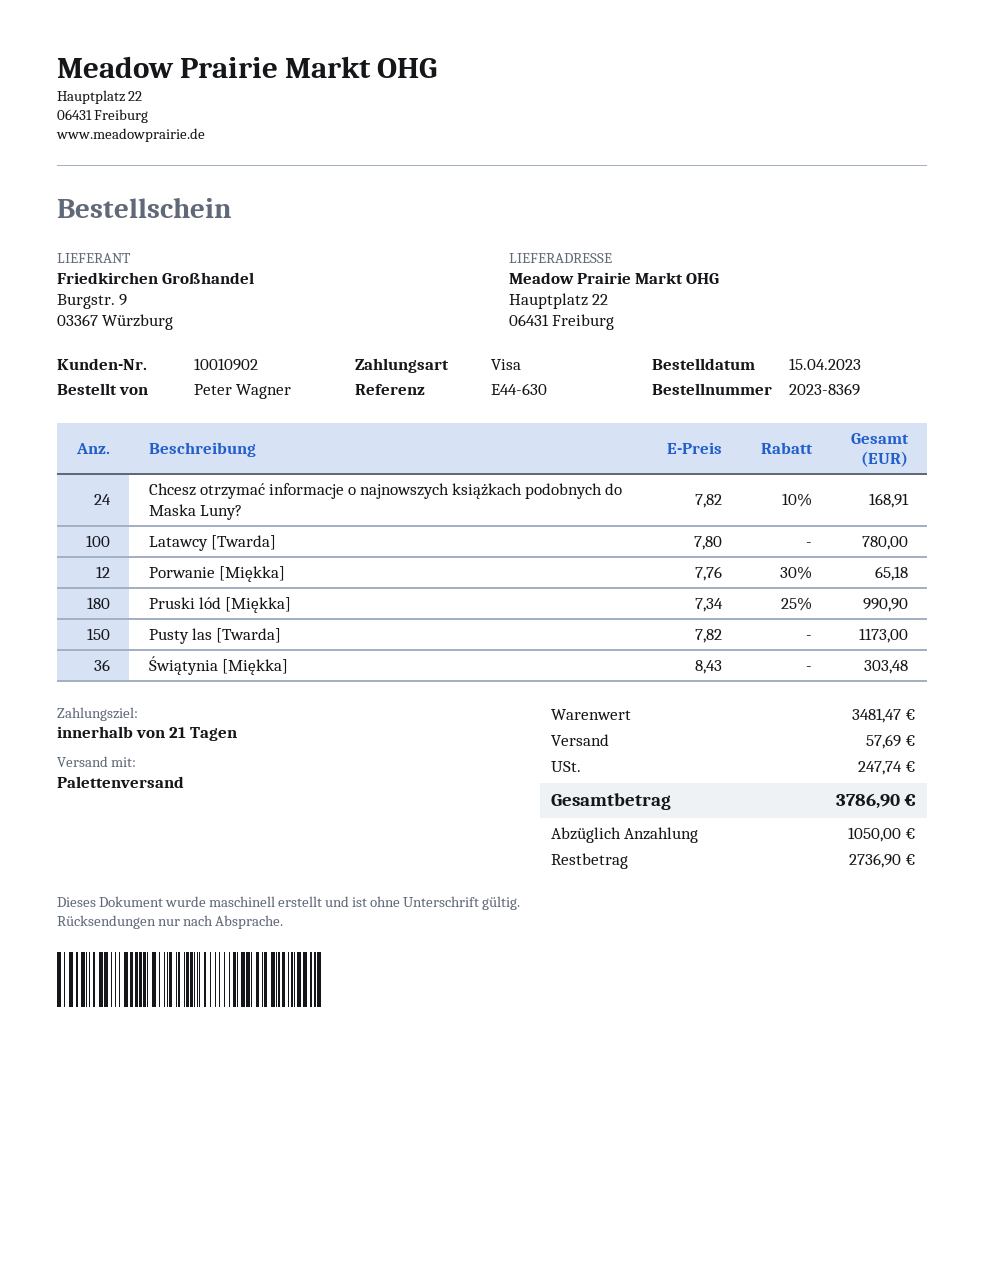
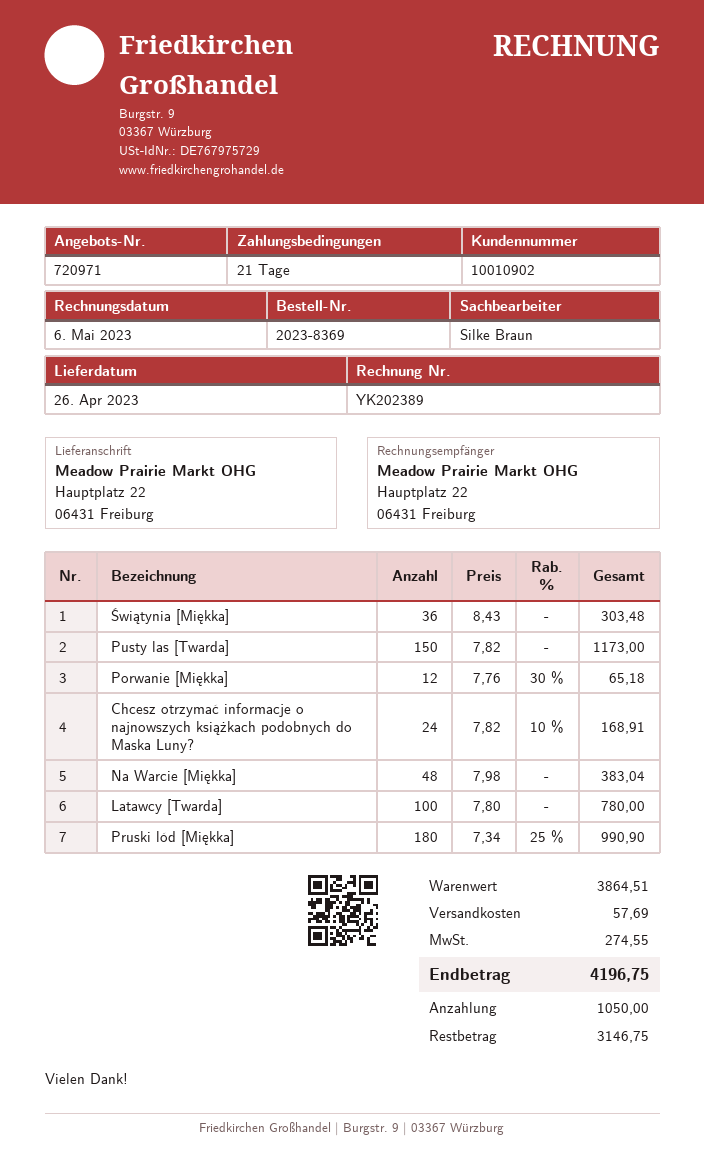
Na Warcie [Miękka]: none -> 48 x 7.98 = 383.04
subtotal: 3481.47 -> 3864.51
tax: 247.74 -> 274.55
total: 3786.90 -> 4196.75
balance: 2736.90 -> 3146.75

